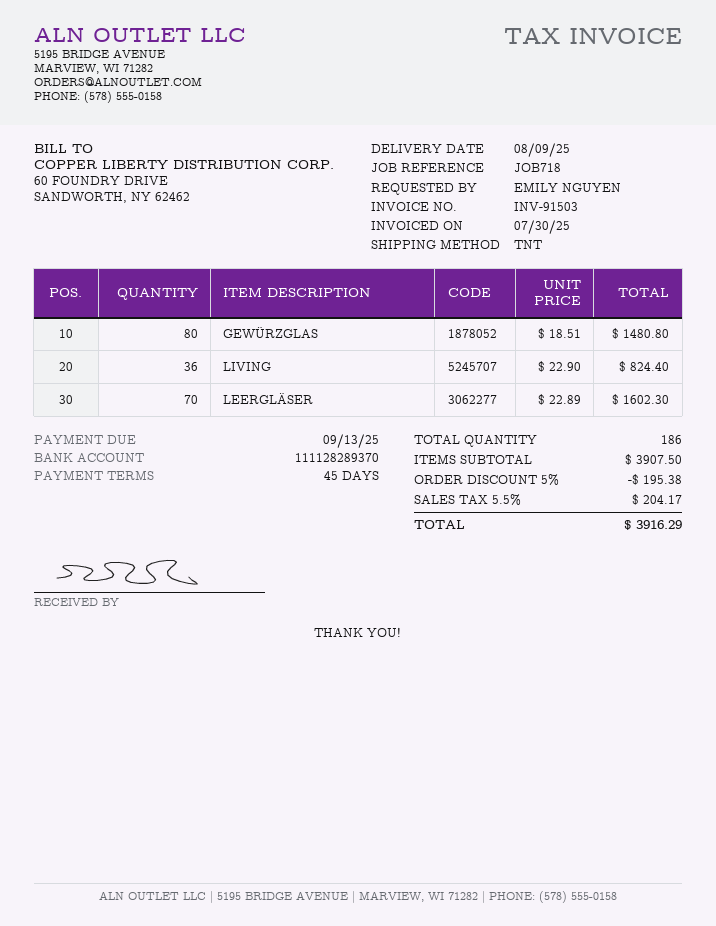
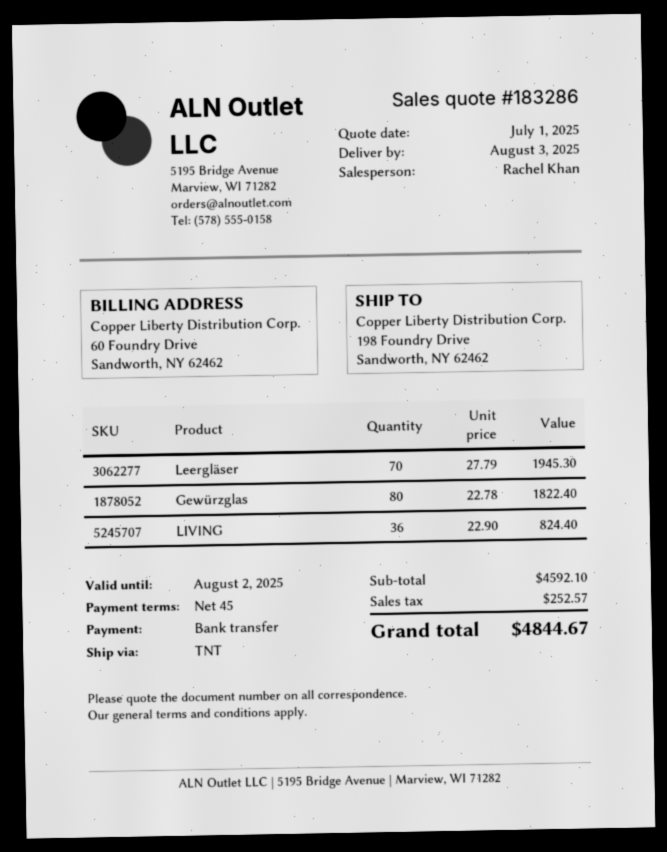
delivery date: 2025-08-09 -> 2025-08-03
GEWÜRZGLAS: 80 x 18.51 = 1480.80 -> 80 x 22.78 = 1822.40
LEERGLÄSER: 70 x 22.89 = 1602.30 -> 70 x 27.79 = 1945.30
subtotal: 3907.50 -> 4592.10
discount: 5% = 195.38 -> none
tax: 204.17 -> 252.57
total: 3916.29 -> 4844.67

